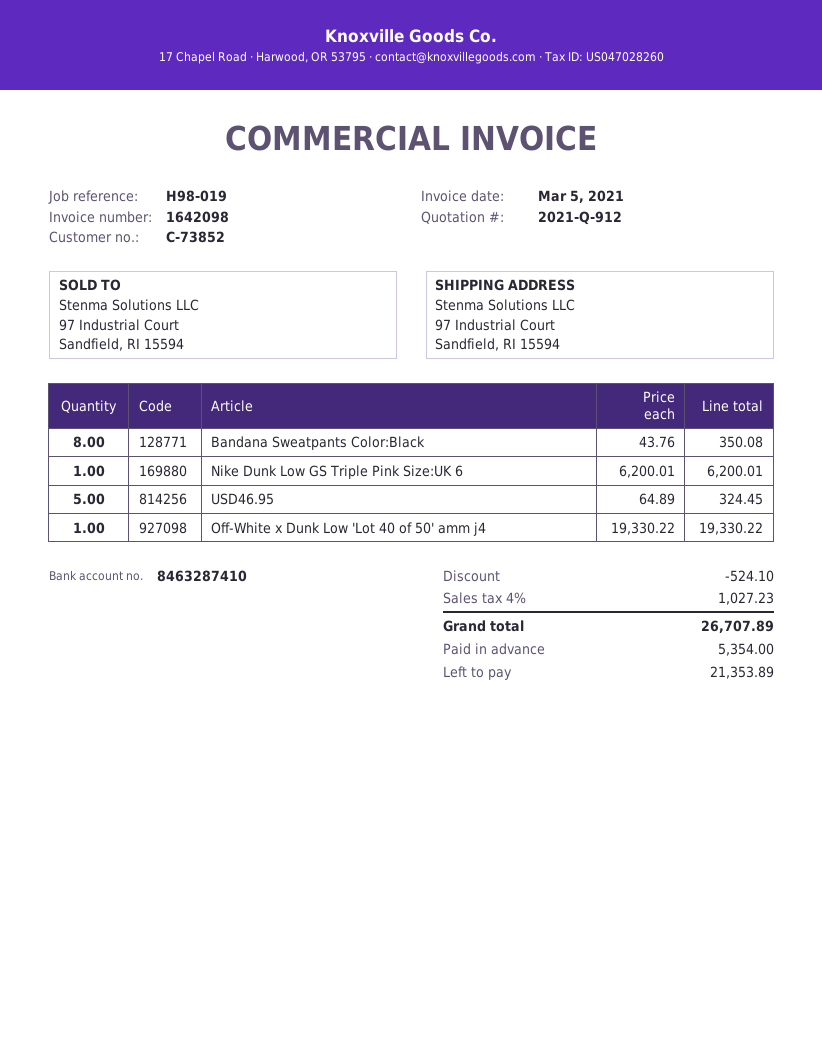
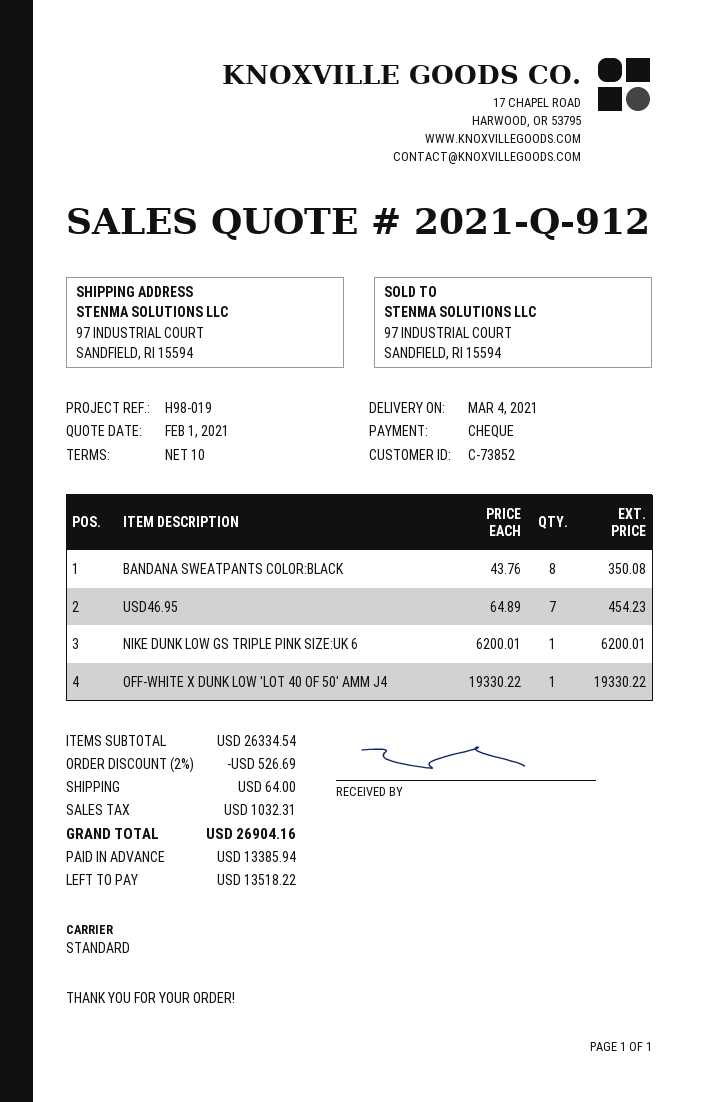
USD46.95: 5 x 64.89 = 324.45 -> 7 x 64.89 = 454.23
discount: 524.10 -> 526.69
shipping: none -> 64.00
tax: 1027.23 -> 1032.31
total: 26707.89 -> 26904.16
deposit: 5354.00 -> 13385.94
balance: 21353.89 -> 13518.22

